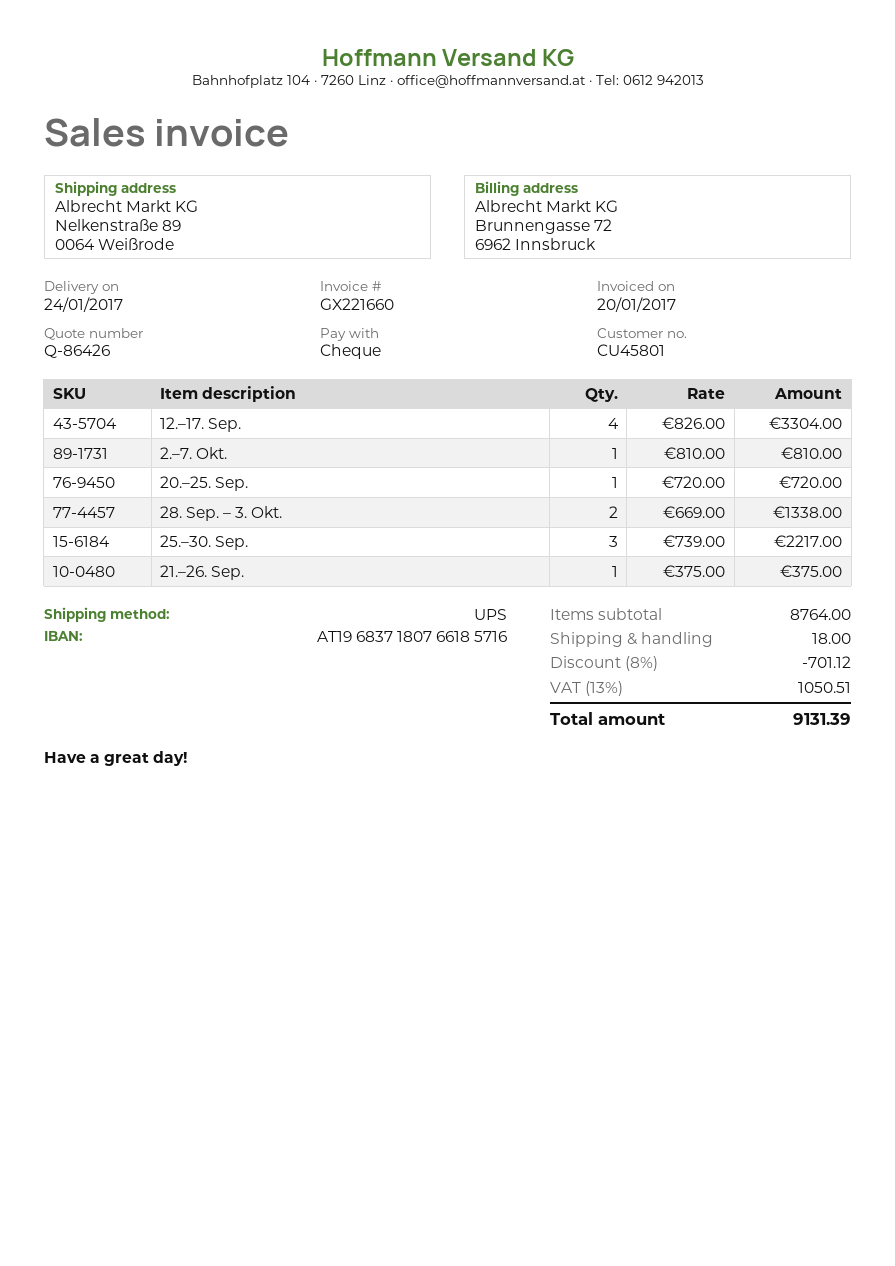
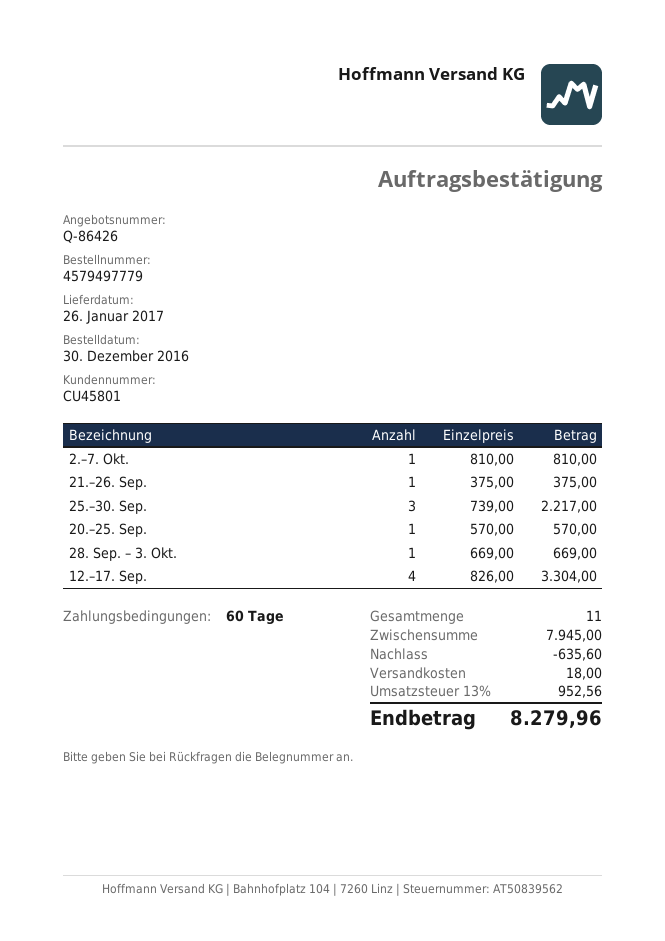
delivery date: 2017-01-24 -> 2017-01-26
20.–25. Sep.: 1 x 720.00 = 720.00 -> 1 x 570.00 = 570.00
28. Sep. – 3. Okt.: 2 x 669.00 = 1338.00 -> 1 x 669.00 = 669.00
subtotal: 8764.00 -> 7945.00
discount: 701.12 -> 635.60
tax: 13% = 1050.51 -> 13% = 952.56
total: 9131.39 -> 8279.96

